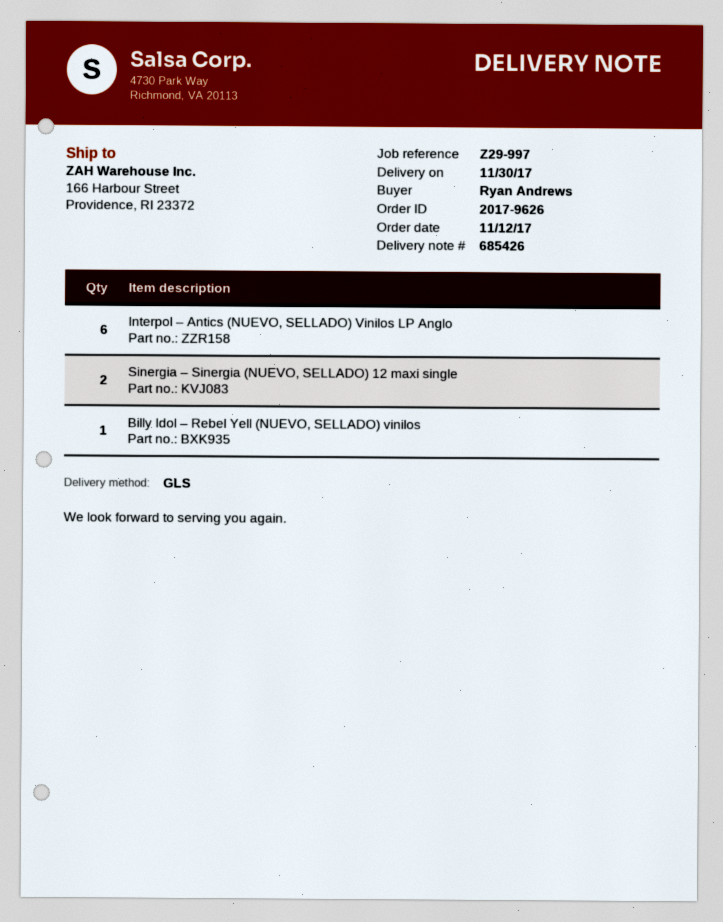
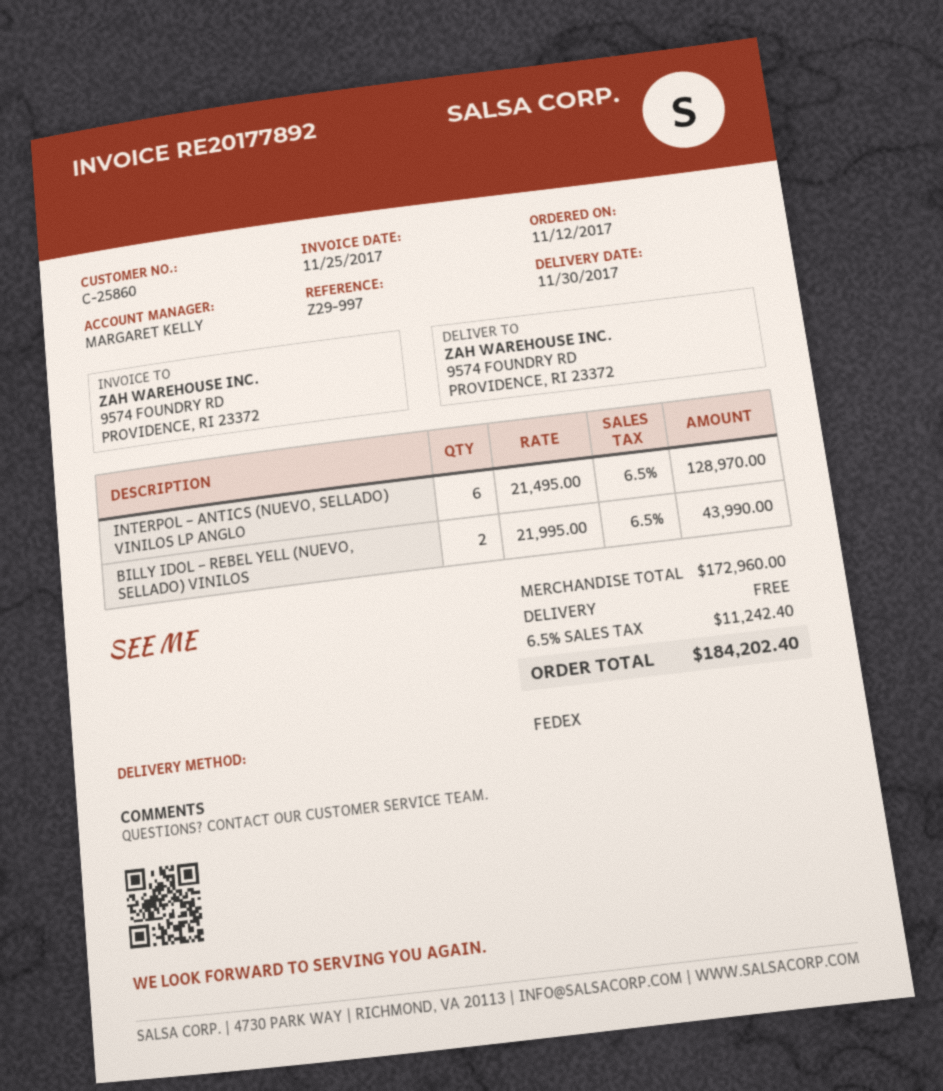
shipping method: GLS -> FedEx
ship to: 166 Harbour Street, Providence, RI 23372 -> 9574 FOUNDRY RD, PROVIDENCE, RI 23372
Sinergia – Sinergia (NUEVO, SELLADO) 12 maxi single: 2 -> none
Billy Idol – Rebel Yell (NUEVO, SELLADO) vinilos: 1 -> 2

